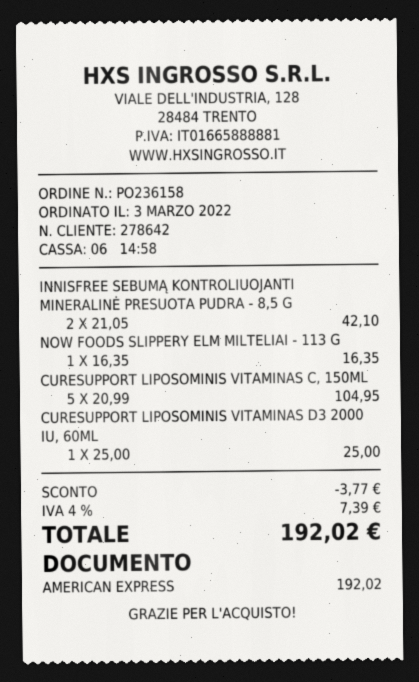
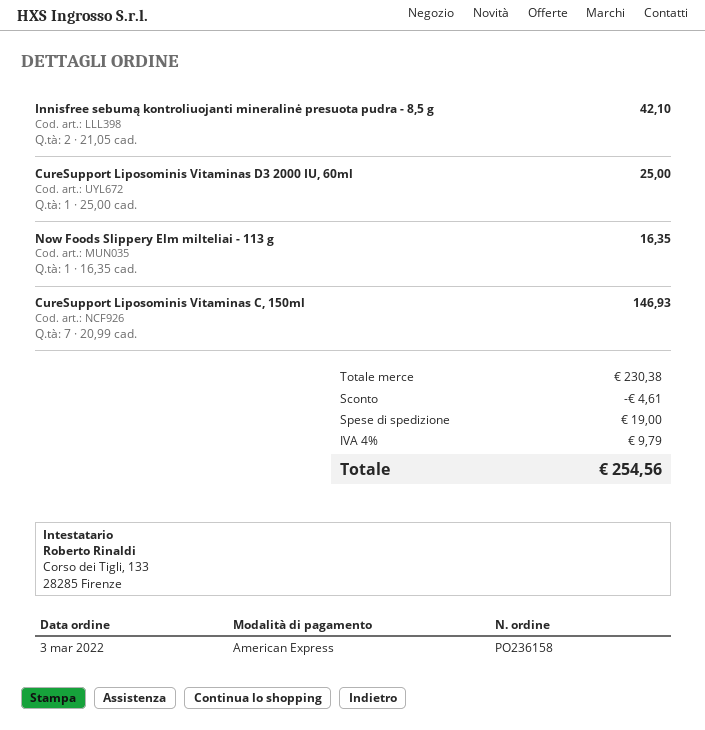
CURESUPPORT LIPOSOMINIS VITAMINAS C, 150ML: 5 x 20.99 = 104.95 -> 7 x 20.99 = 146.93
discount: 3.77 -> 4.61
shipping: none -> 19.00
tax: 4% = 7.39 -> 4% = 9.79
total: 192.02 -> 254.56

